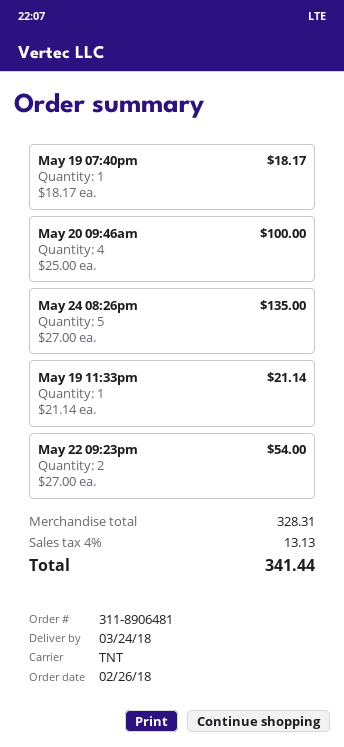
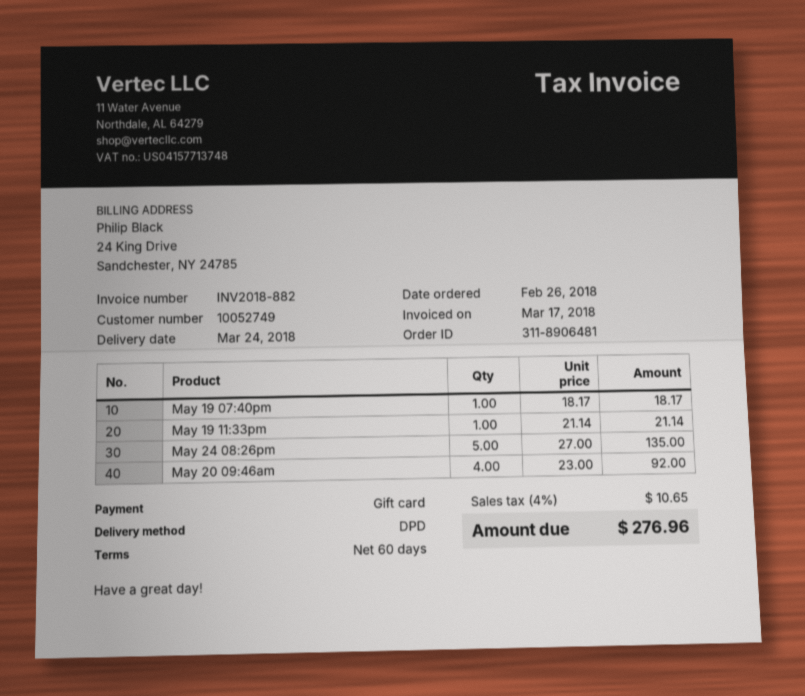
shipping method: TNT -> DPD
May 20 09:46am: 4 x 25.00 = 100.00 -> 4 x 23.00 = 92.00
May 22 09:23pm: 2 x 27.00 = 54.00 -> none
tax: 4% = 13.13 -> 4% = 10.65
total: 341.44 -> 276.96

